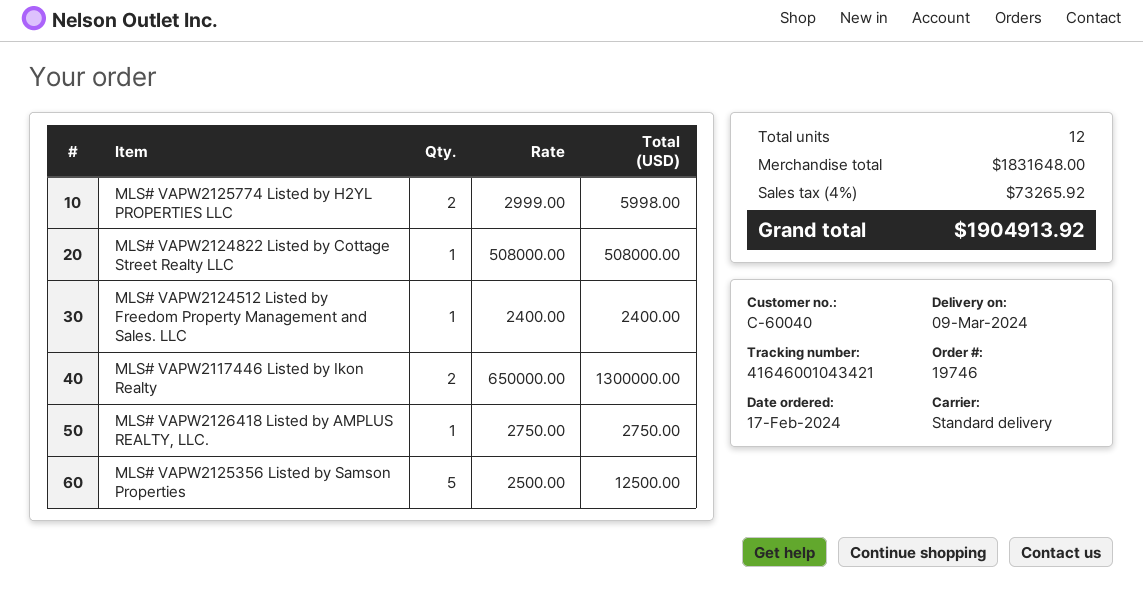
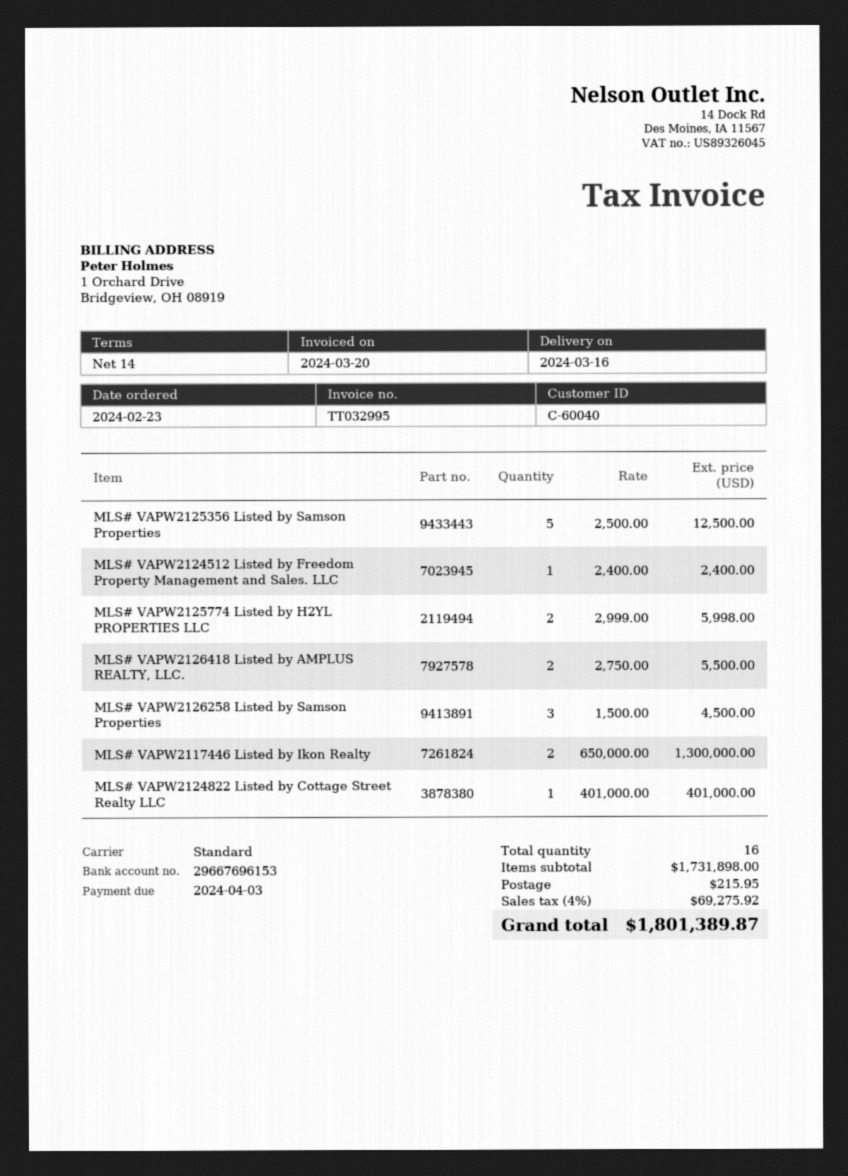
order date: 2024-02-17 -> 2024-02-23
delivery date: 2024-03-09 -> 2024-03-16
MLS# VAPW2124822 Listed by Cottage Street Realty LLC: 1 x 508000.00 = 508000.00 -> 1 x 401000.00 = 401000.00
MLS# VAPW2126418 Listed by AMPLUS REALTY, LLC.: 1 x 2750.00 = 2750.00 -> 2 x 2750.00 = 5500.00
MLS# VAPW2126258 Listed by Samson Properties: none -> 3 x 1500.00 = 4500.00
total quantity: 12 -> 16
subtotal: 1831648.00 -> 1731898.00
shipping: none -> 215.95
tax: 4% = 73265.92 -> 4% = 69275.92
total: 1904913.92 -> 1801389.87

